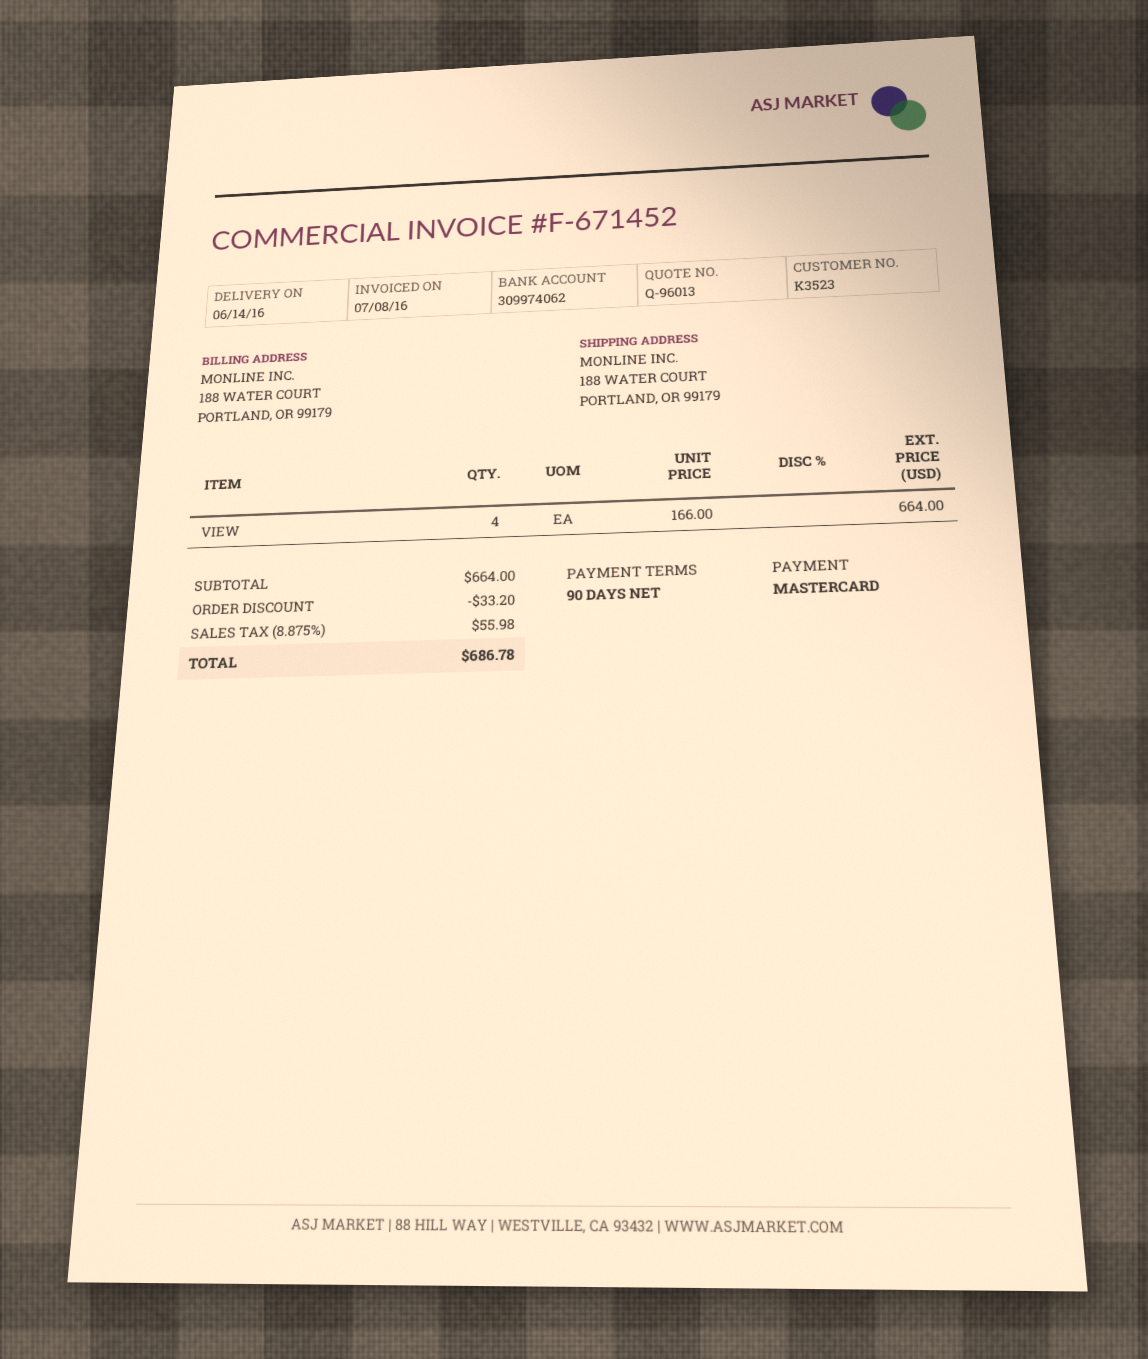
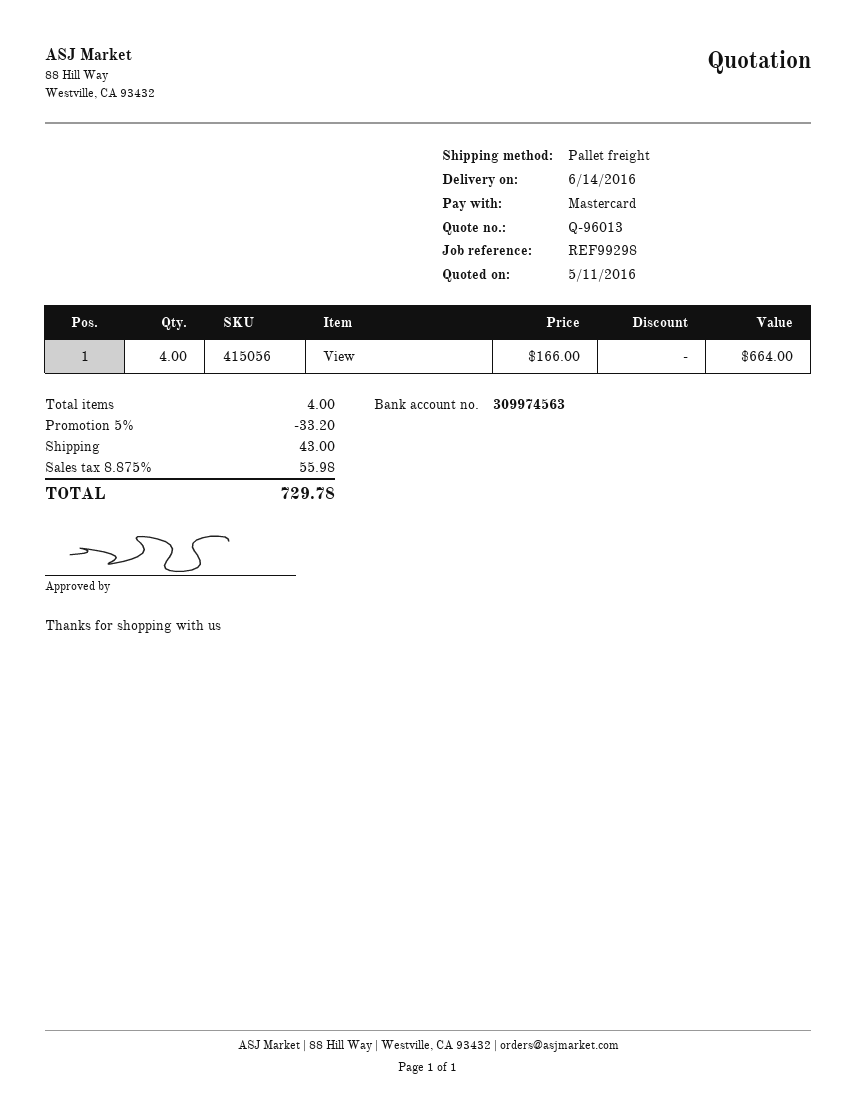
bank account: 309974062 -> 309974563
shipping: none -> 43.00
total: 686.78 -> 729.78

